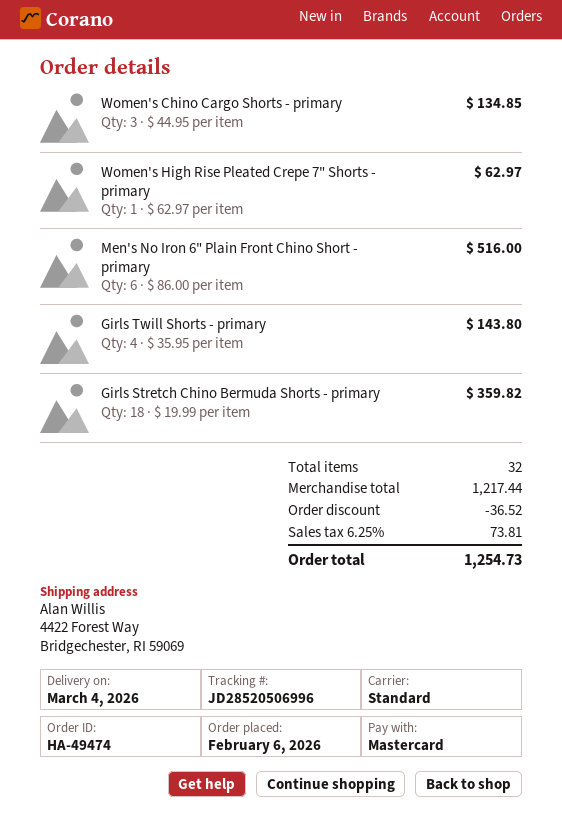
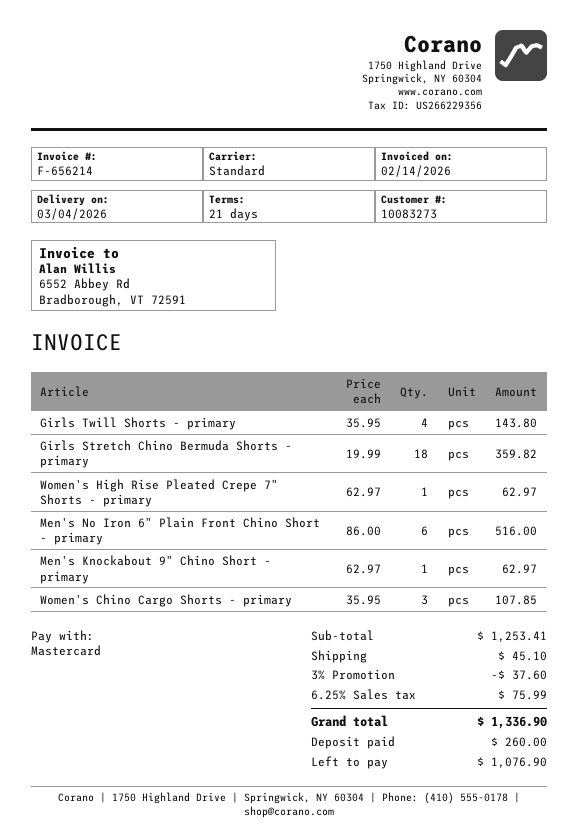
Women's Chino Cargo Shorts - primary: 3 x 44.95 = 134.85 -> 3 x 35.95 = 107.85
Men's Knockabout 9" Chino Short - primary: none -> 1 x 62.97 = 62.97
subtotal: 1217.44 -> 1253.41
discount: 36.52 -> 37.60
shipping: none -> 45.10
tax: 6.25% = 73.81 -> 6.25% = 75.99
total: 1254.73 -> 1336.90

